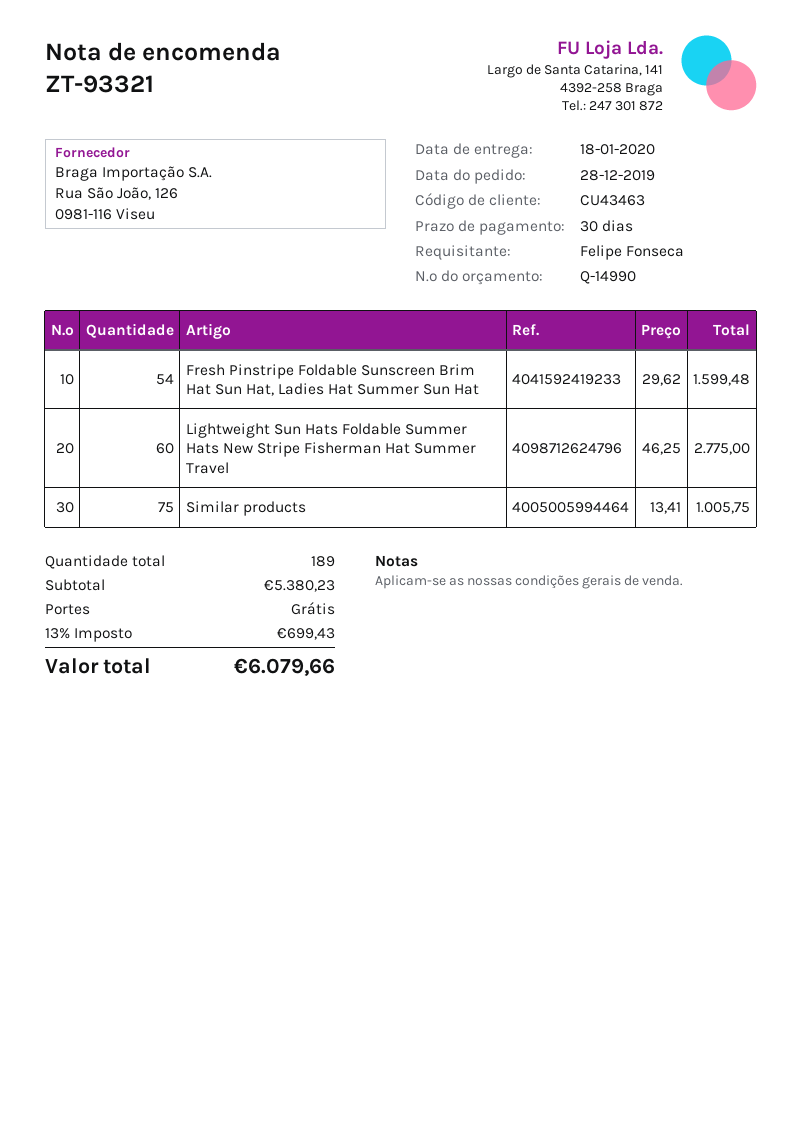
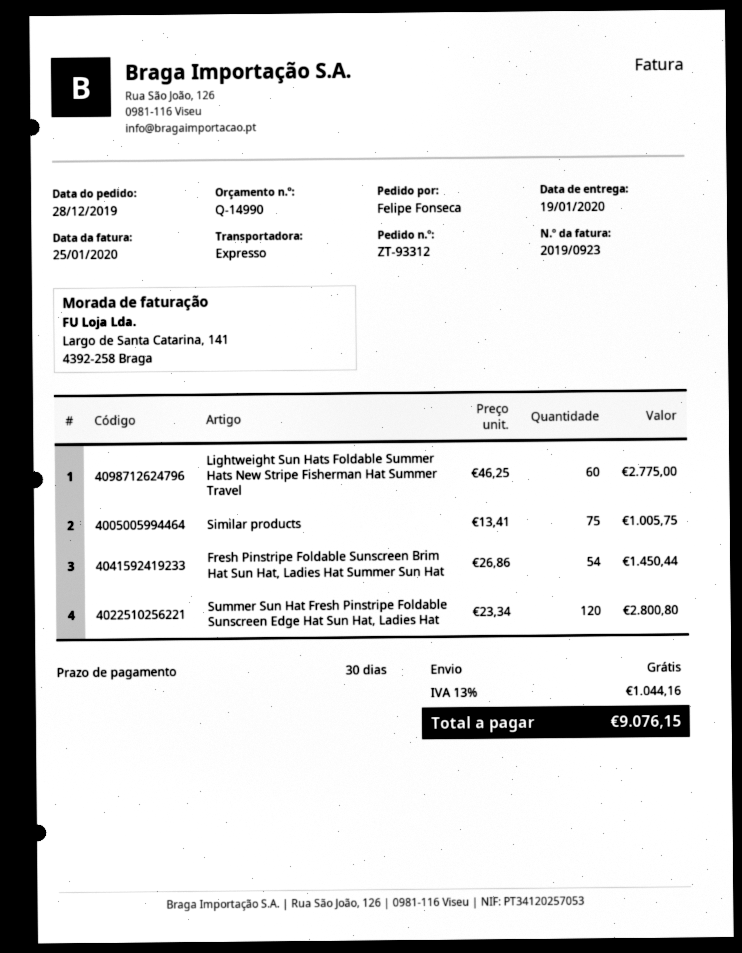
order number: ZT-93321 -> ZT-93312
delivery date: 2020-01-18 -> 2020-01-19
Fresh Pinstripe Foldable Sunscreen Brim Hat Sun Hat, Ladies Hat Summer Sun Hat: 54 x 29.62 = 1599.48 -> 54 x 26.86 = 1450.44
Summer Sun Hat Fresh Pinstripe Foldable Sunscreen Edge Hat Sun Hat, Ladies Hat: none -> 120 x 23.34 = 2800.80
tax: 13% = 699.43 -> 13% = 1044.16
total: 6079.66 -> 9076.15

